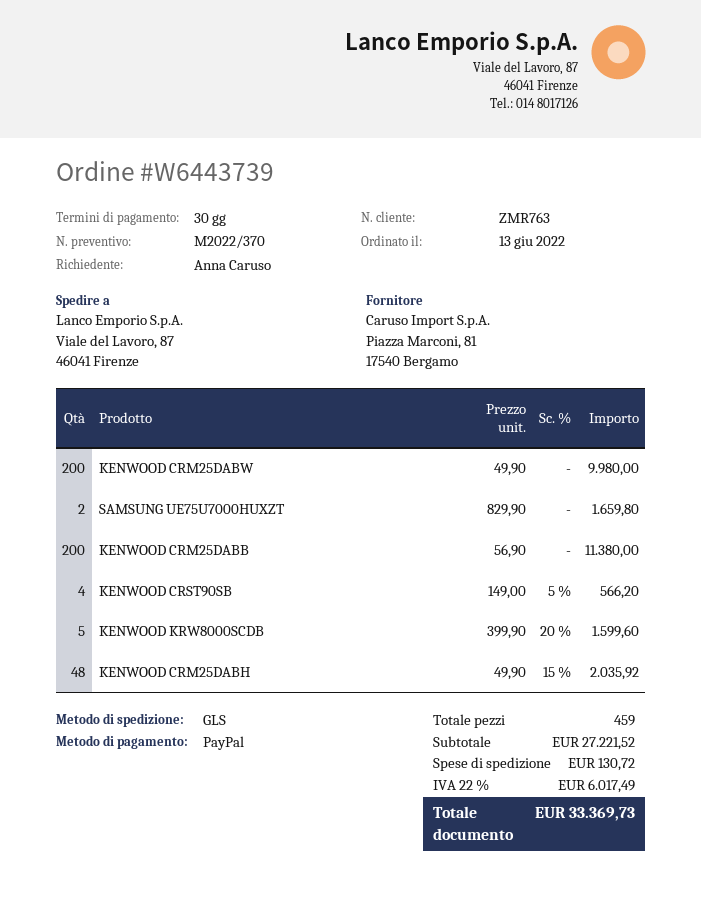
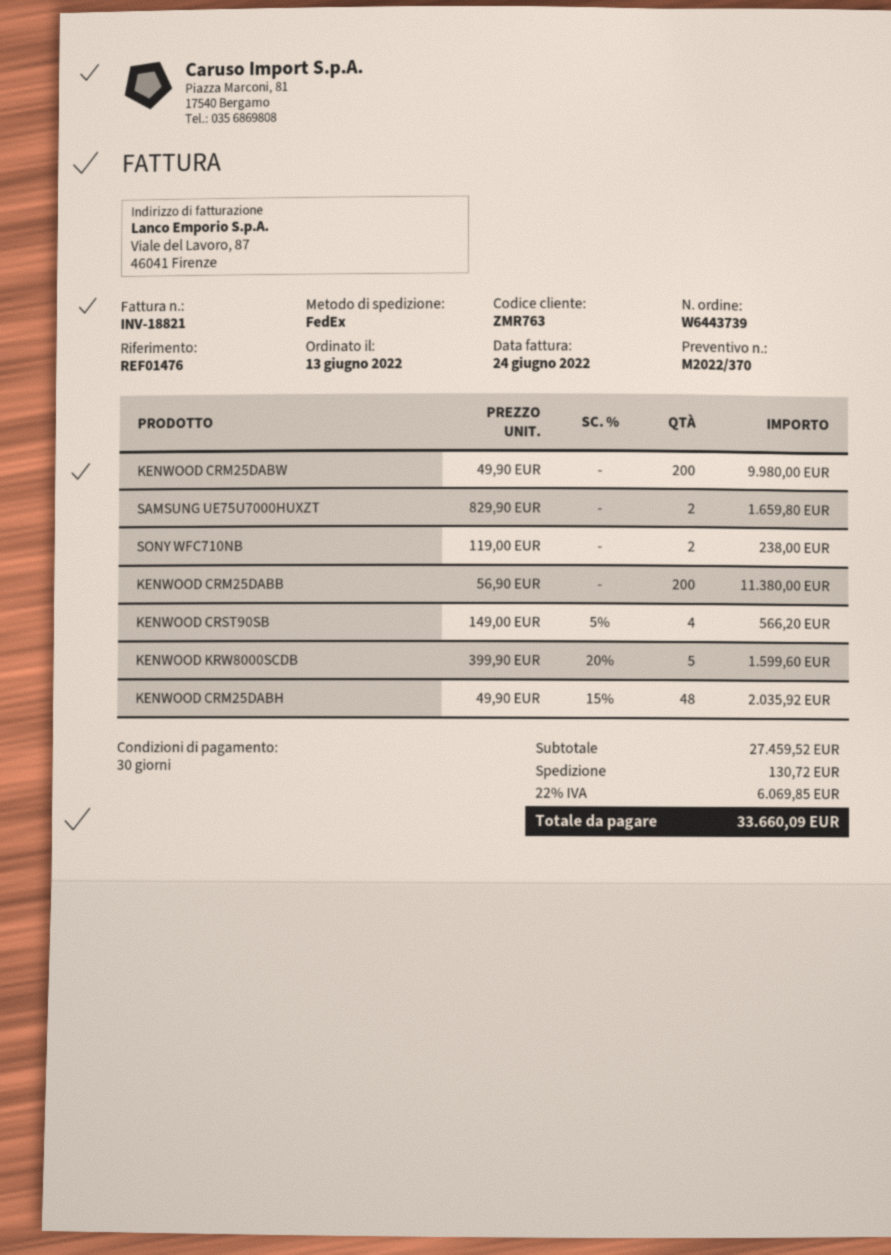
shipping method: GLS -> FedEx
SONY WFC710NB: none -> 2 x 119.00 = 238.00
subtotal: 27221.52 -> 27459.52
tax: 22% = 6017.49 -> 22% = 6069.85
total: 33369.73 -> 33660.09

